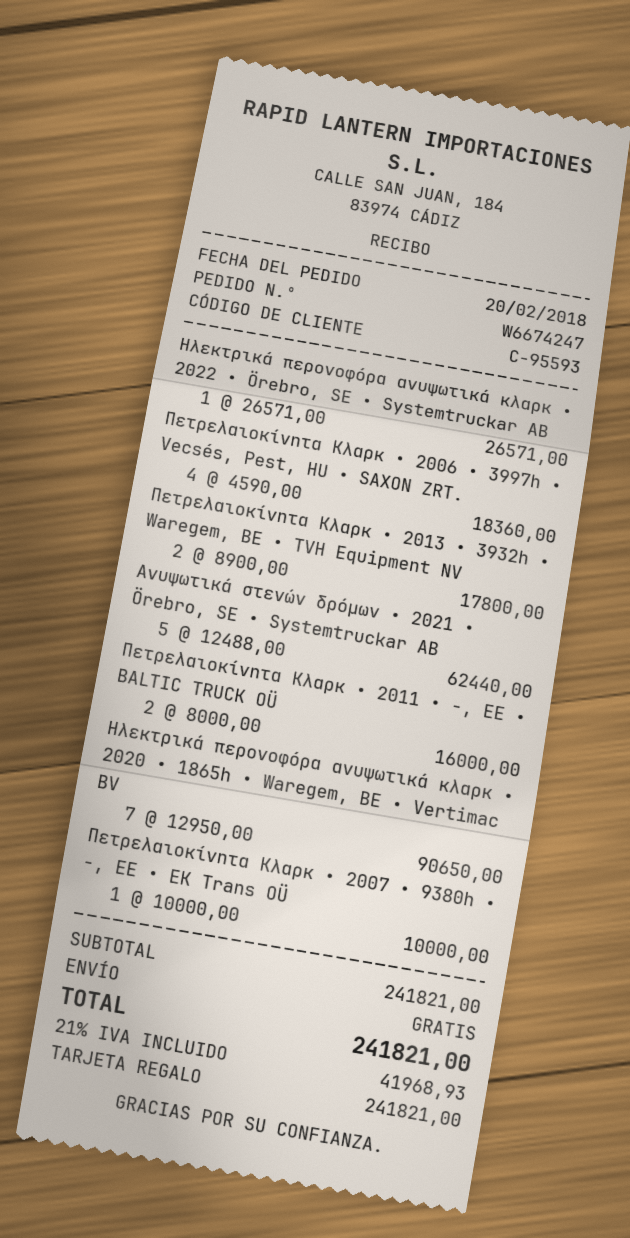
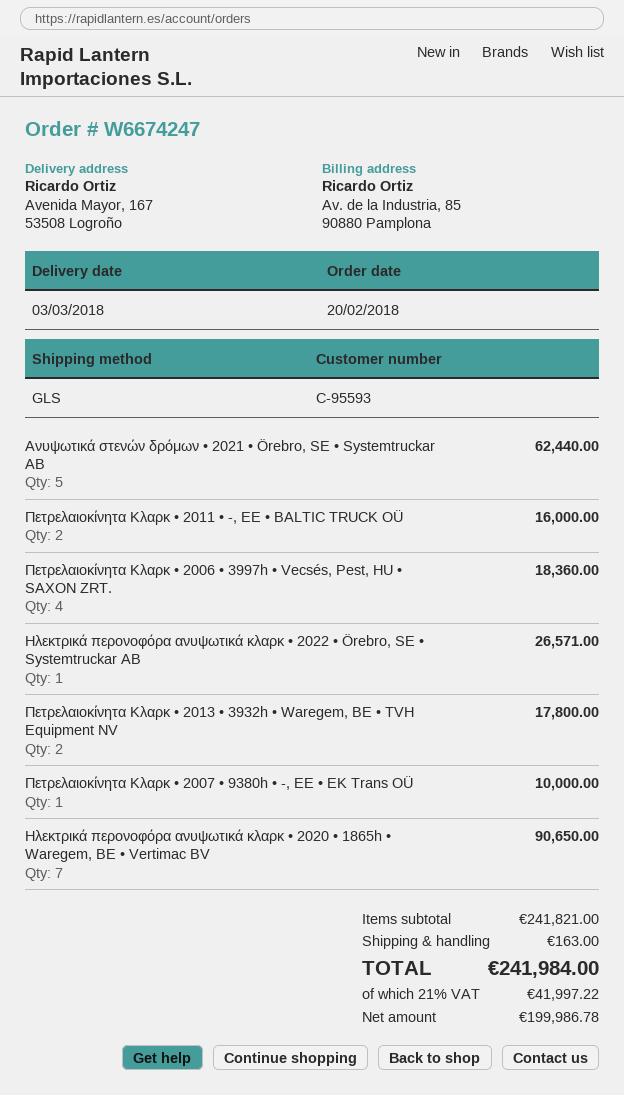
shipping: 0.00 -> 163.00
tax: 21% = 41968.93 -> 21% = 41997.22
total: 241821.00 -> 241984.00

